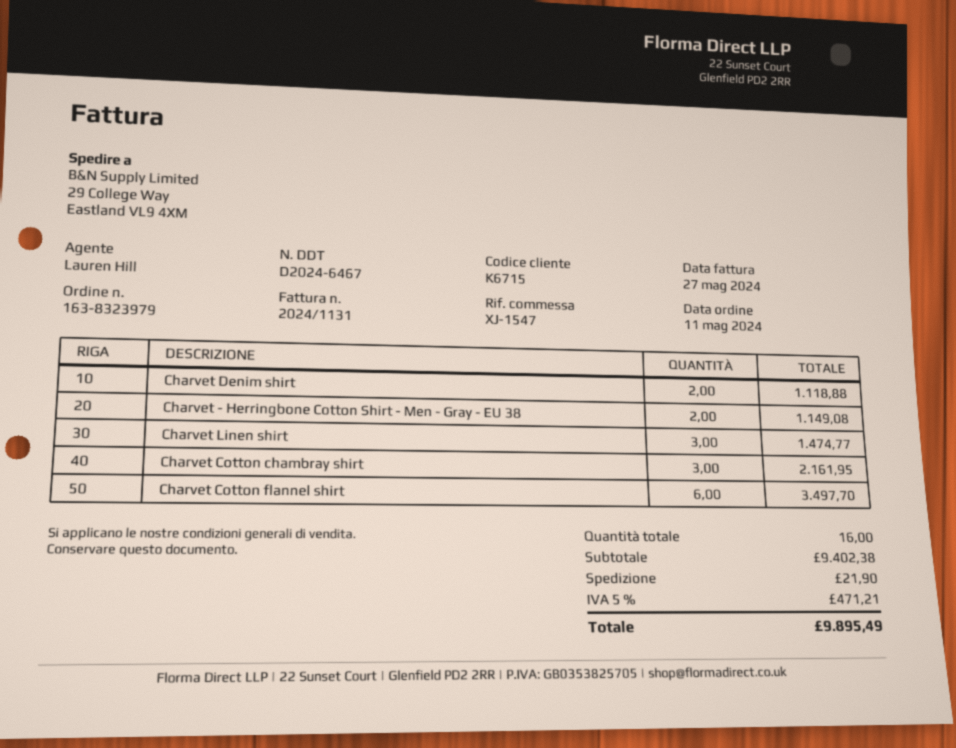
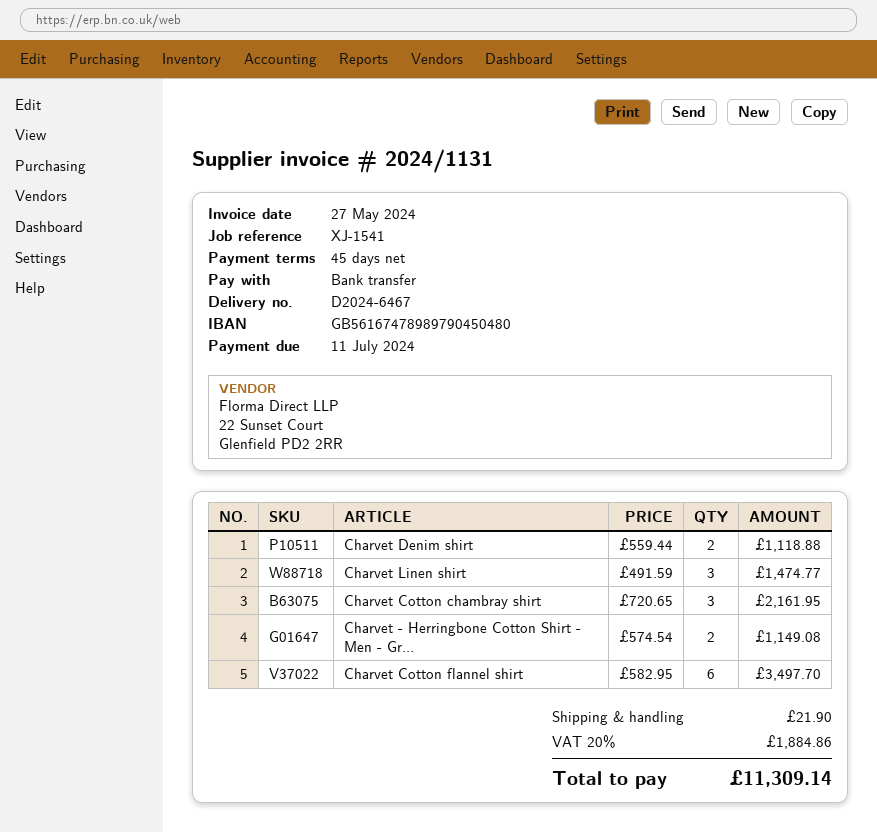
reference: XJ-1547 -> XJ-1541
tax: 5% = 471.21 -> 20% = 1884.86
total: 9895.49 -> 11309.14

